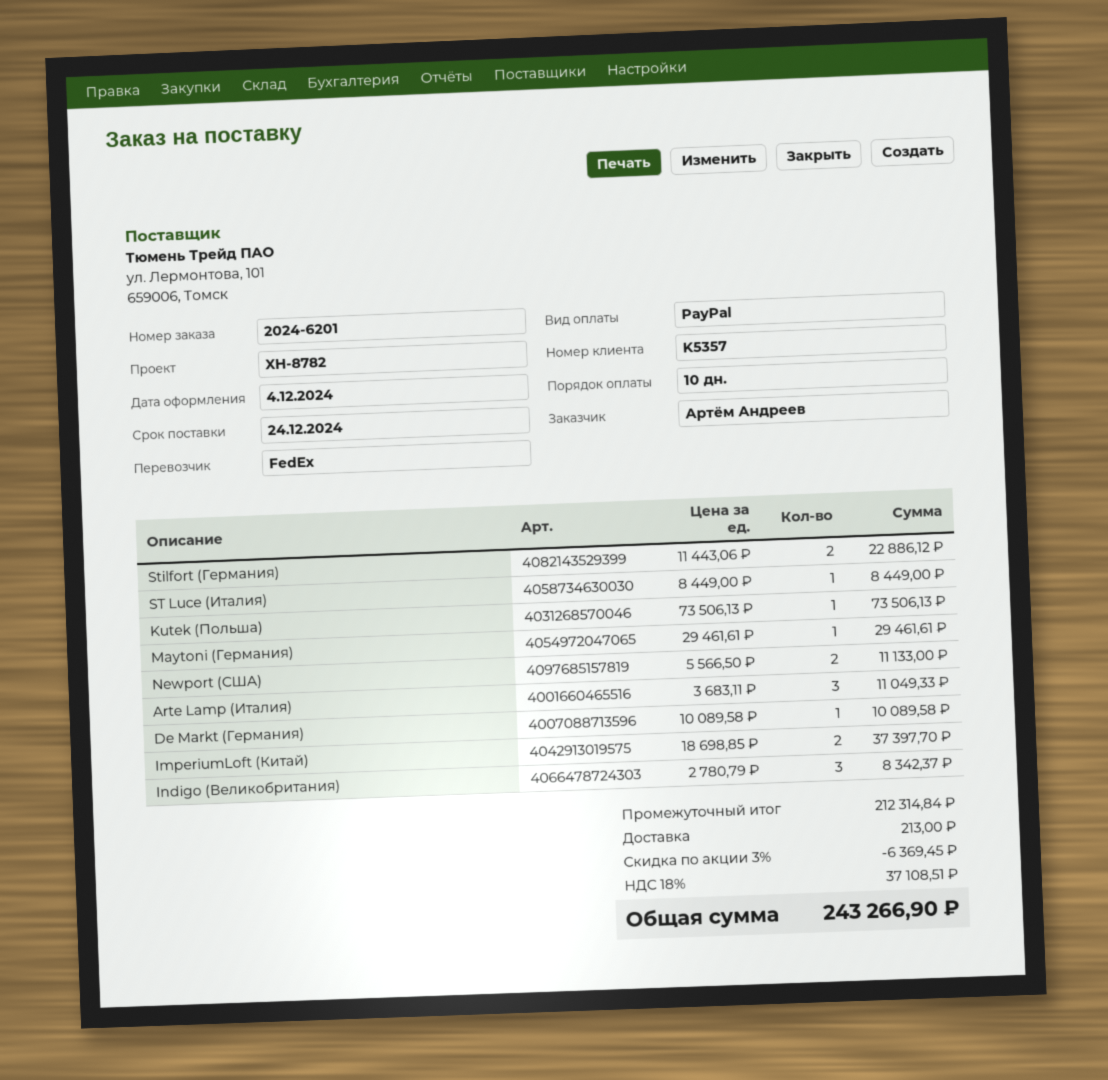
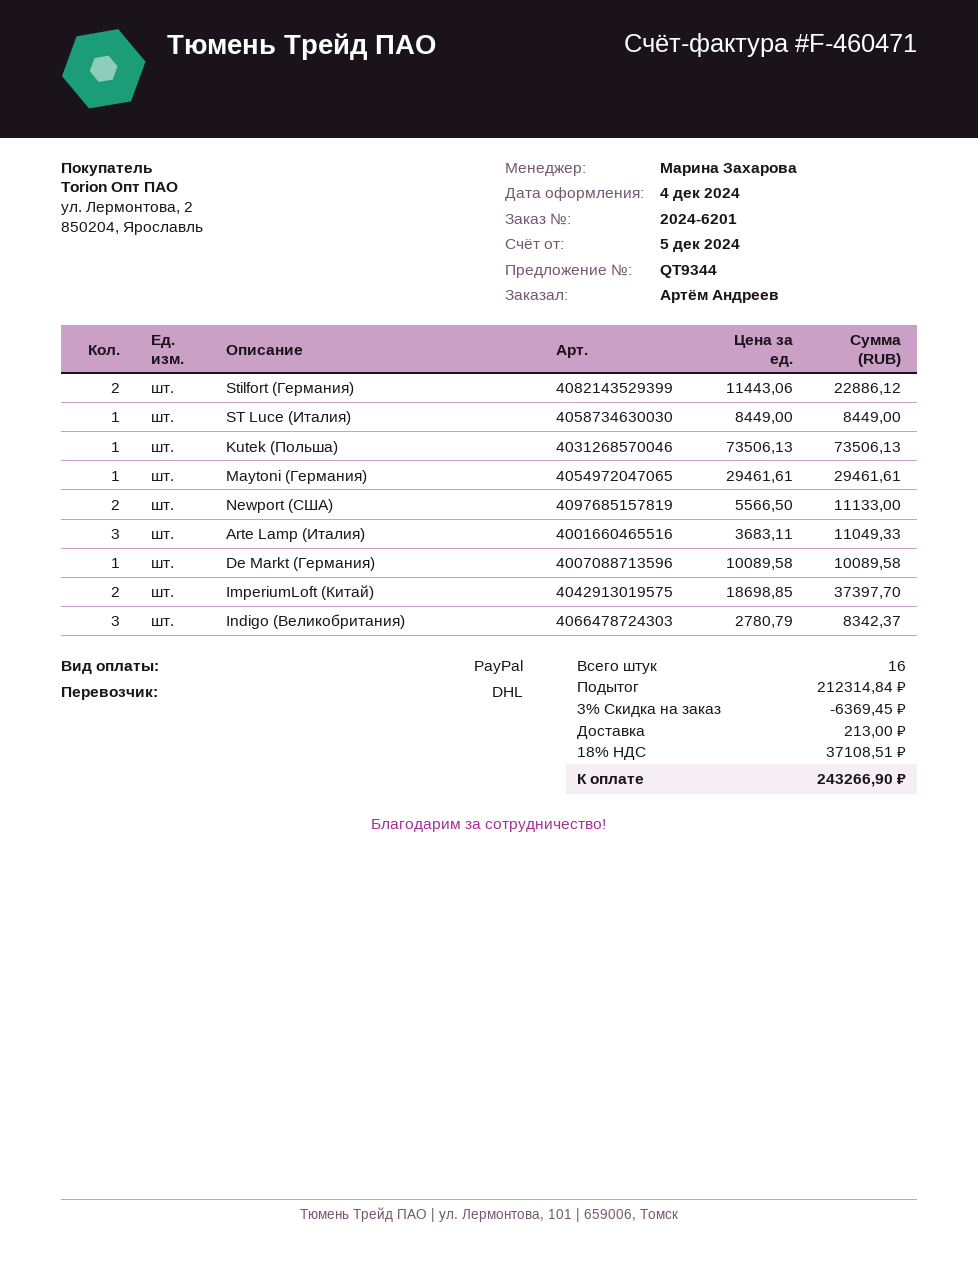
shipping method: FedEx -> DHL

